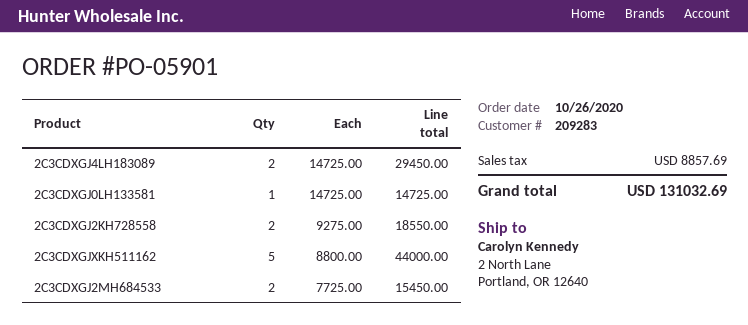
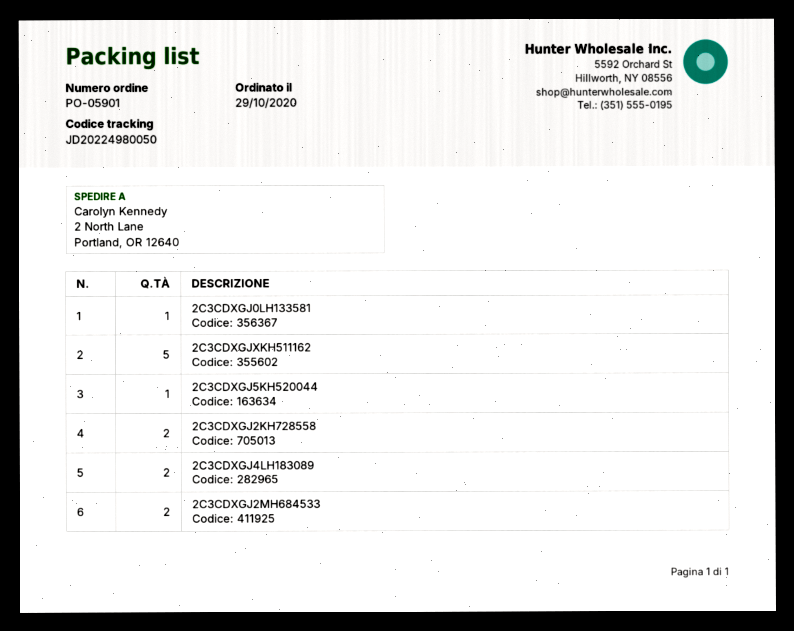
order date: 2020-10-26 -> 2020-10-29
2C3CDXGJ5KH520044: none -> 1

